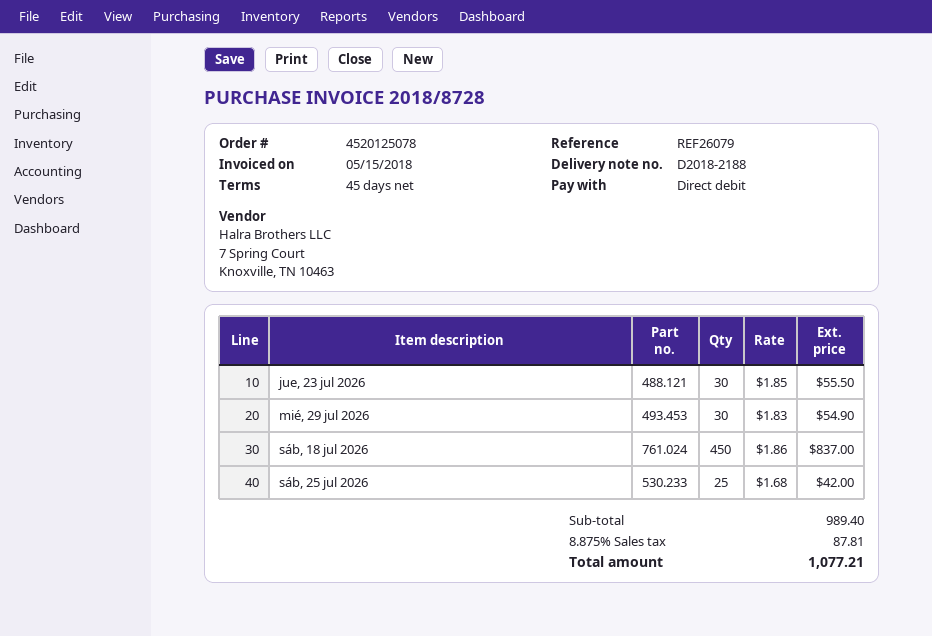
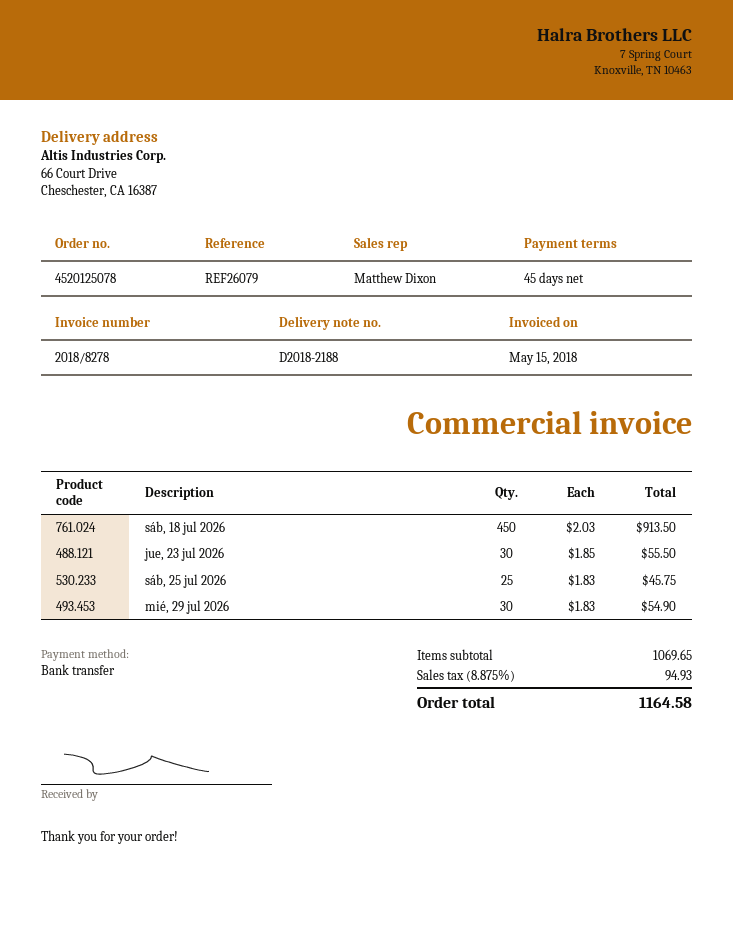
invoice number: 2018/8728 -> 2018/8278
payment method: direct debit -> bank transfer
sáb, 18 jul 2026: 450 x 1.86 = 837.00 -> 450 x 2.03 = 913.50
sáb, 25 jul 2026: 25 x 1.68 = 42.00 -> 25 x 1.83 = 45.75
subtotal: 989.40 -> 1069.65
tax: 8.875% = 87.81 -> 8.875% = 94.93
total: 1077.21 -> 1164.58

